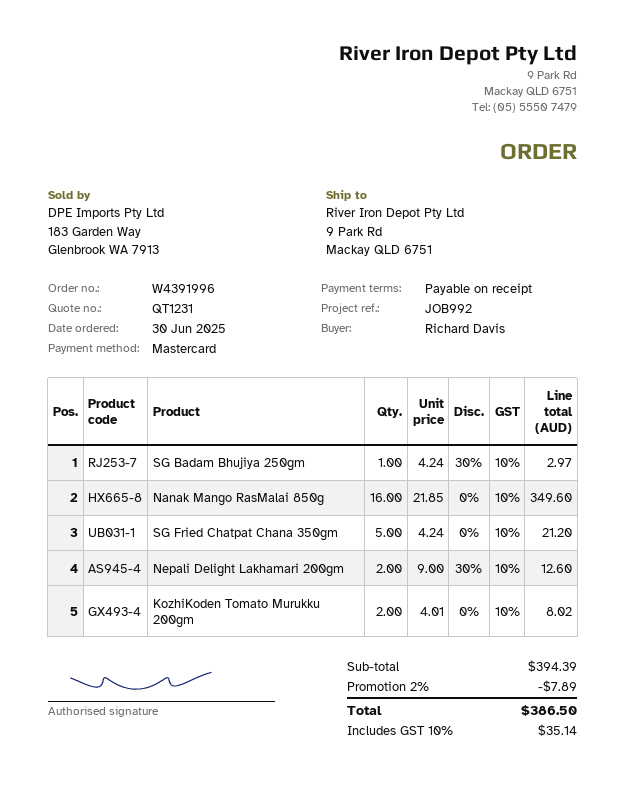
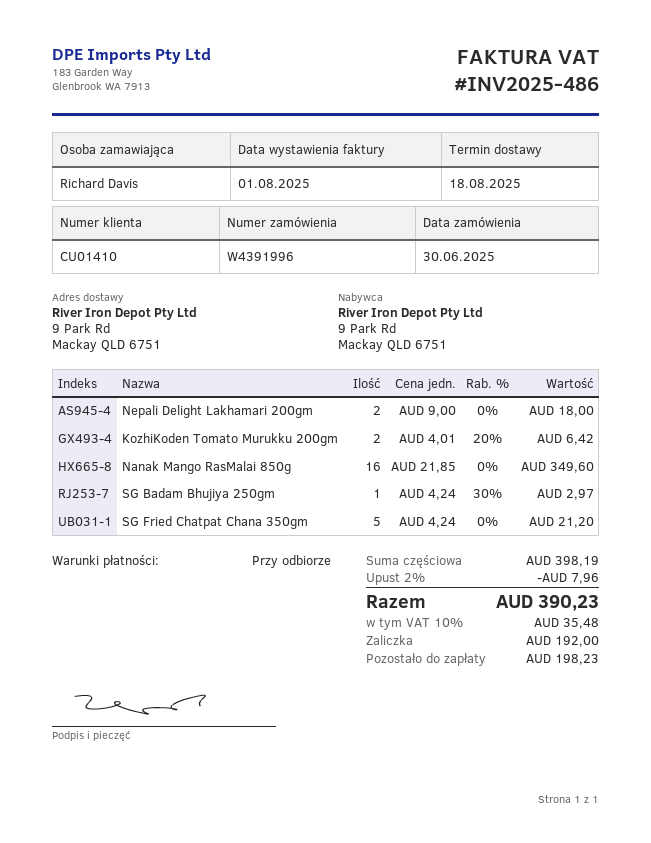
Nepali Delight Lakhamari 200gm: 2 x 9.00 - 30% = 12.60 -> 2 x 9.00 = 18.00
KozhiKoden Tomato Murukku 200gm: 2 x 4.01 = 8.02 -> 2 x 4.01 - 20% = 6.42
subtotal: 394.39 -> 398.19
discount: 2% = 7.89 -> 2% = 7.96
tax: 10% = 35.14 -> 10% = 35.48
total: 386.50 -> 390.23

